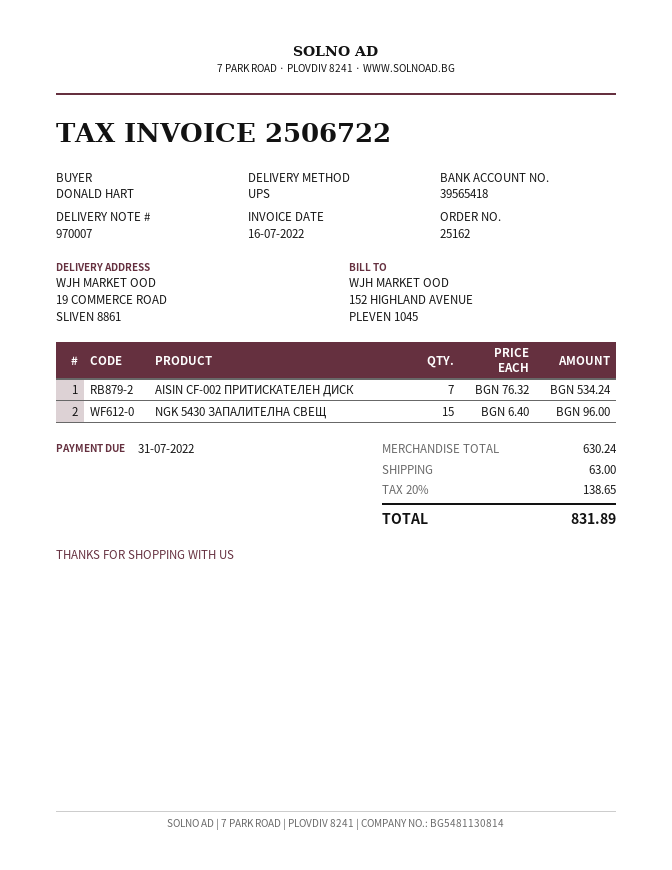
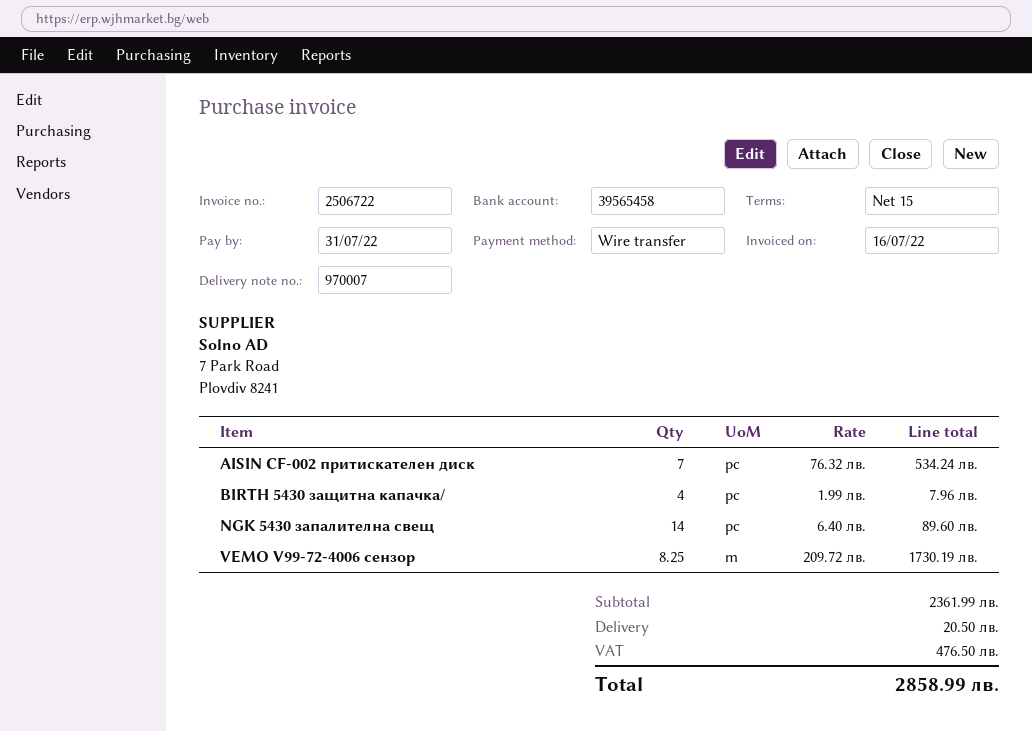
bank account: 39565418 -> 39565458
NGK 5430 ЗАПАЛИТЕЛНА СВЕЩ: 15 x 6.40 = 96.00 -> 14 x 6.40 = 89.60
BIRTH 5430 защитна капачка/: none -> 4 x 1.99 = 7.96
VEMO V99-72-4006 сензор: none -> 8.25 x 209.72 = 1730.19
subtotal: 630.24 -> 2361.99
shipping: 63.00 -> 20.50
tax: 138.65 -> 476.50
total: 831.89 -> 2858.99

